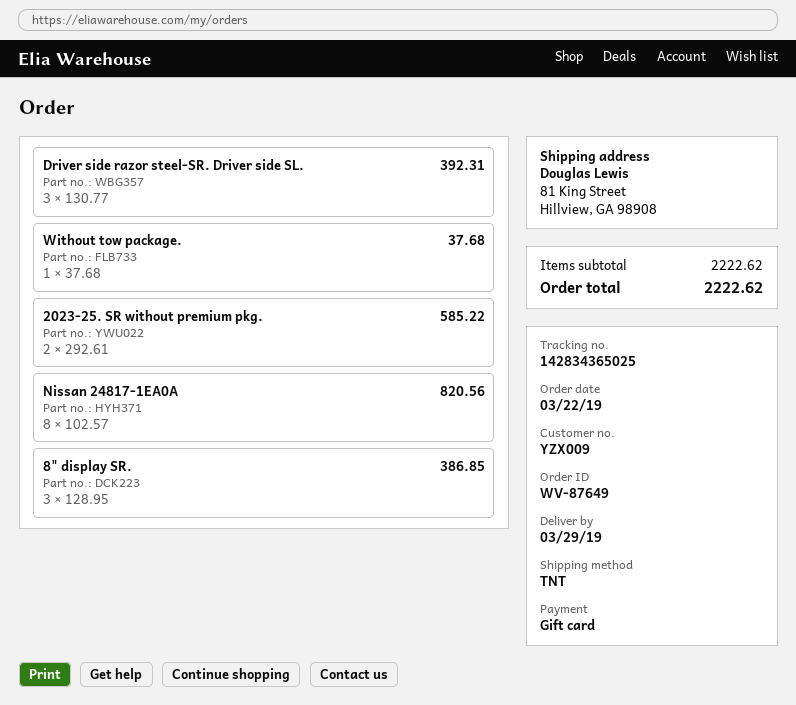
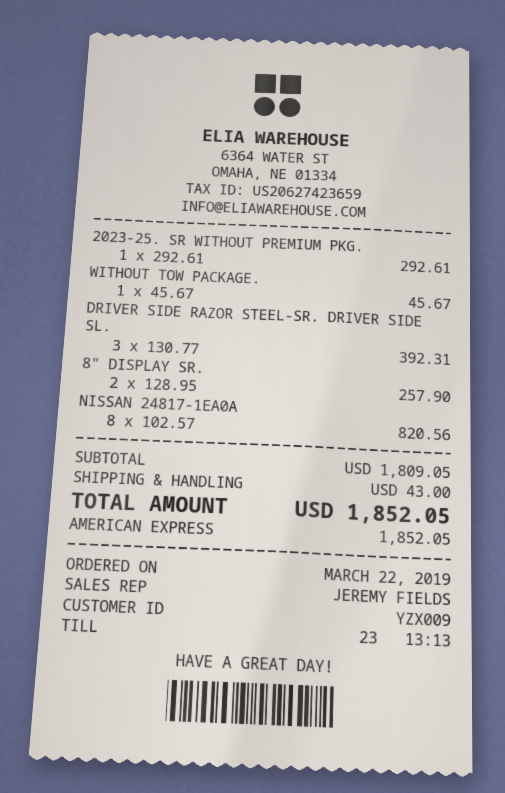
payment method: gift card -> American Express
Without tow package.: 1 x 37.68 = 37.68 -> 1 x 45.67 = 45.67
2023-25. SR without premium pkg.: 2 x 292.61 = 585.22 -> 1 x 292.61 = 292.61
8" display SR.: 3 x 128.95 = 386.85 -> 2 x 128.95 = 257.90
subtotal: 2222.62 -> 1809.05
shipping: none -> 43.00
total: 2222.62 -> 1852.05

